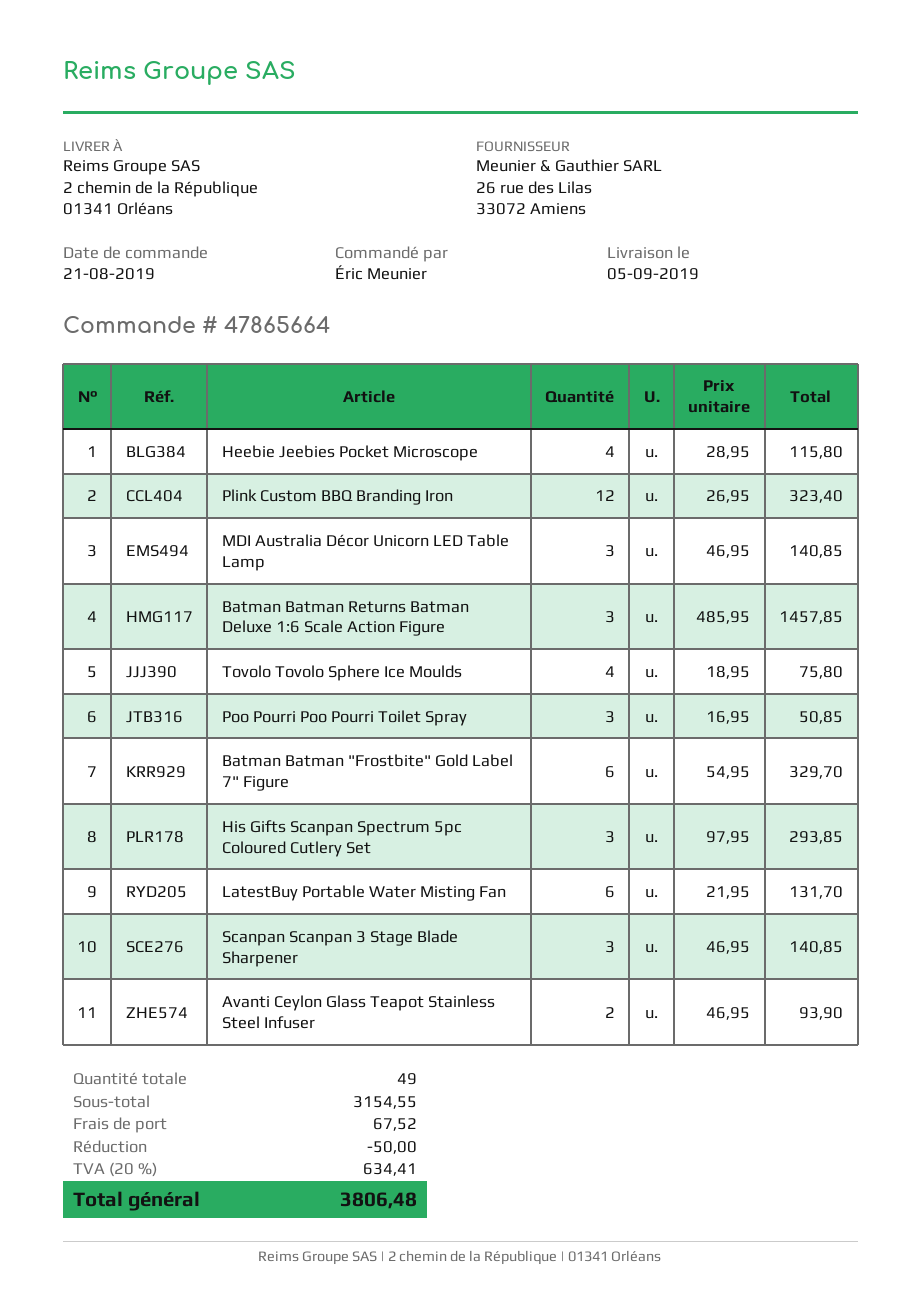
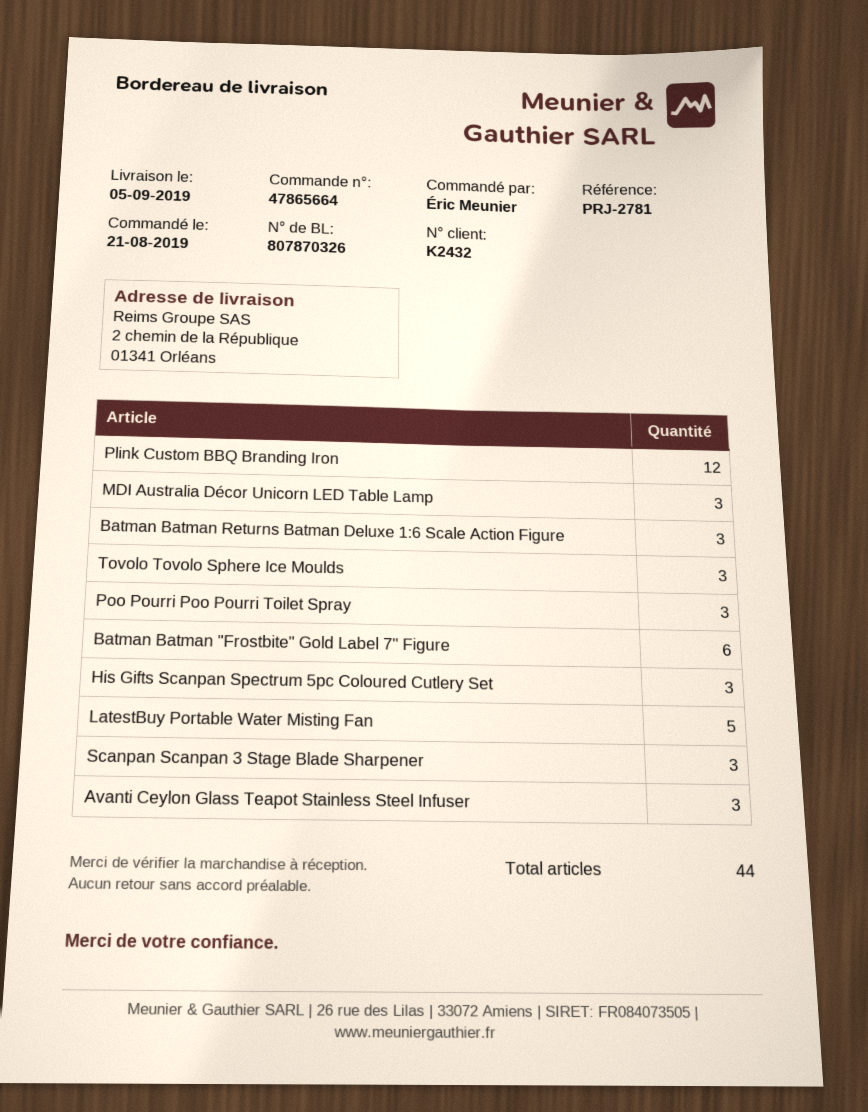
Heebie Jeebies Pocket Microscope: 4 -> none
Tovolo Tovolo Sphere Ice Moulds: 4 -> 3
LatestBuy Portable Water Misting Fan: 6 -> 5
Avanti Ceylon Glass Teapot Stainless Steel Infuser: 2 -> 3
total quantity: 49 -> 44

